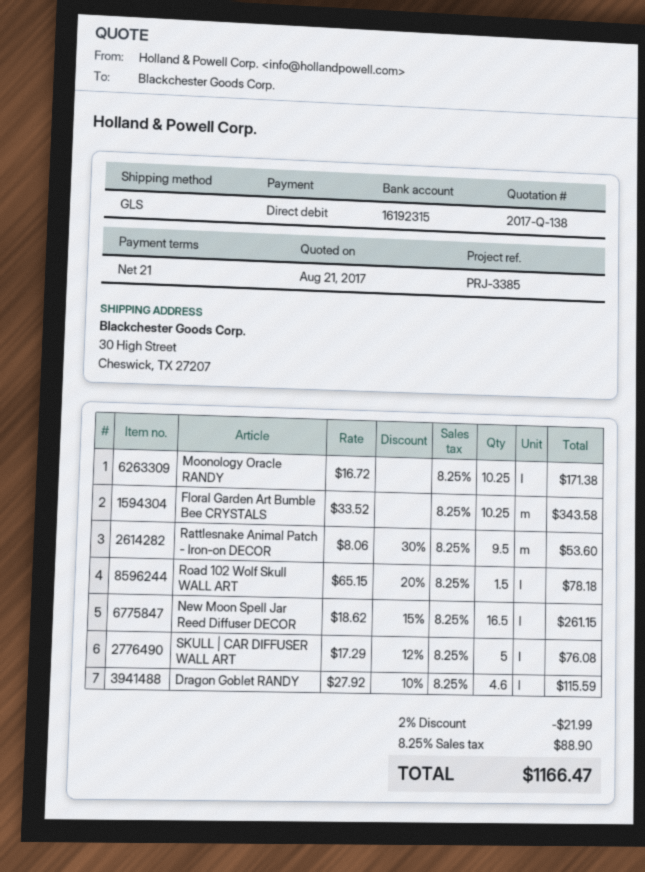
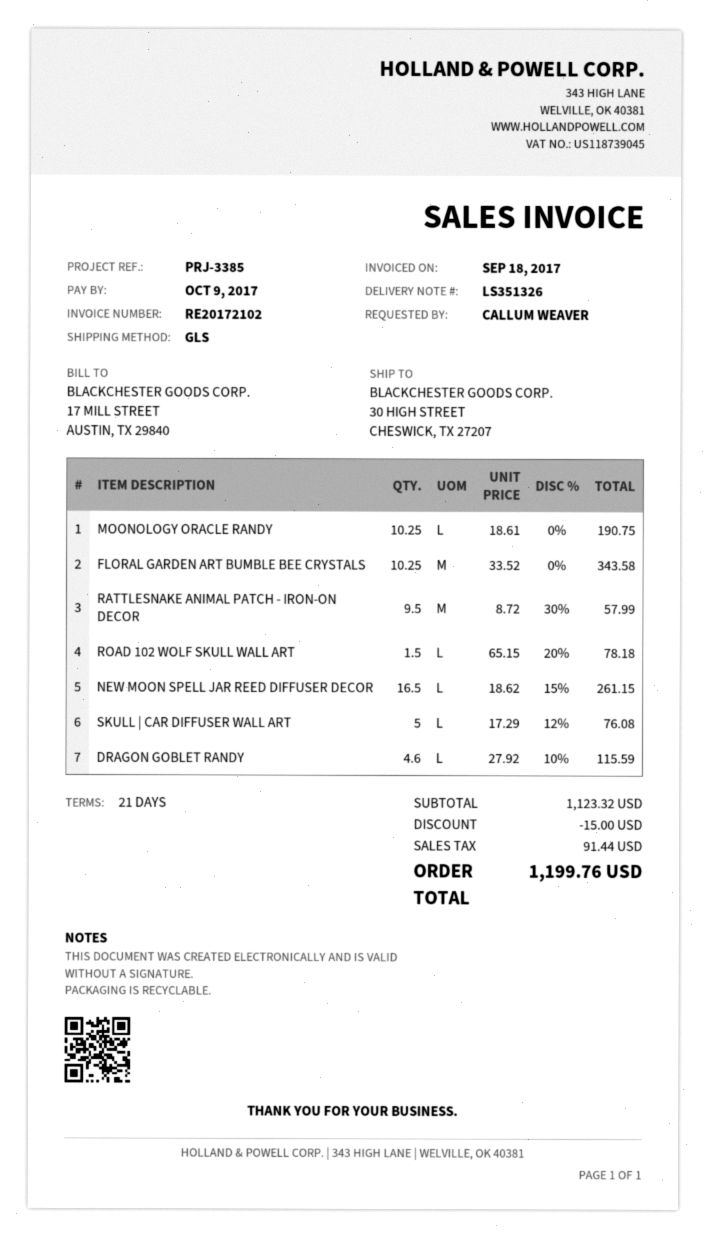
Moonology Oracle RANDY: 10.25 x 16.72 = 171.38 -> 10.25 x 18.61 = 190.75
Rattlesnake Animal Patch - Iron-on DECOR: 9.5 x 8.06 - 30% = 53.60 -> 9.5 x 8.72 - 30% = 57.99
discount: 21.99 -> 15.00
tax: 88.90 -> 91.44
total: 1166.47 -> 1199.76

